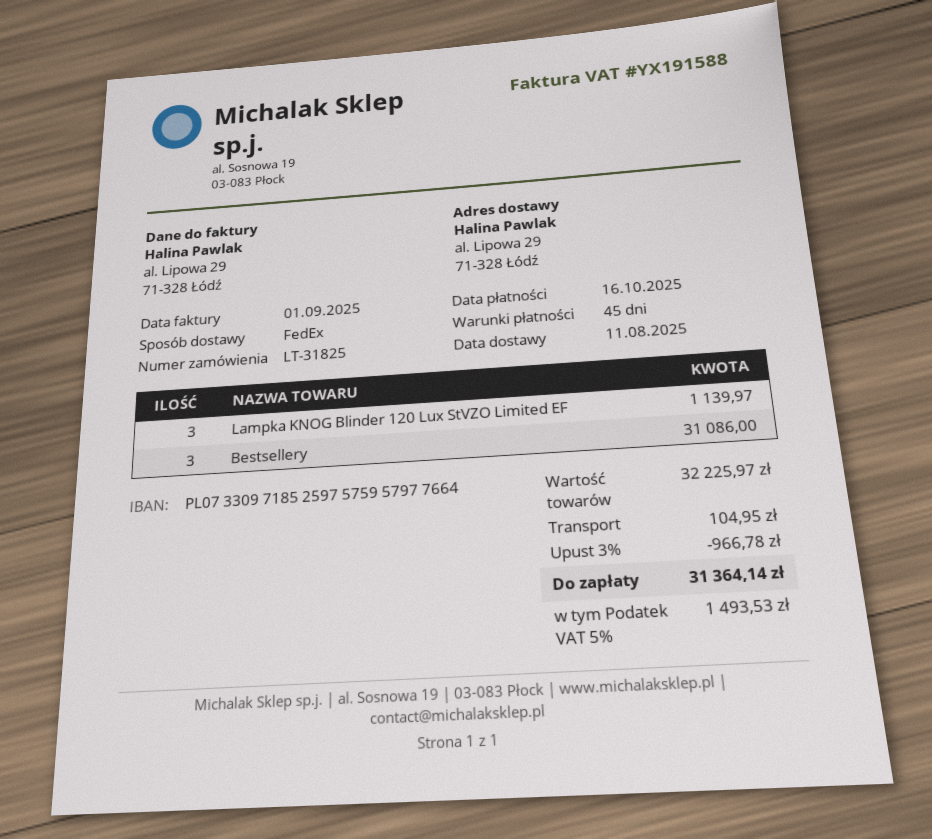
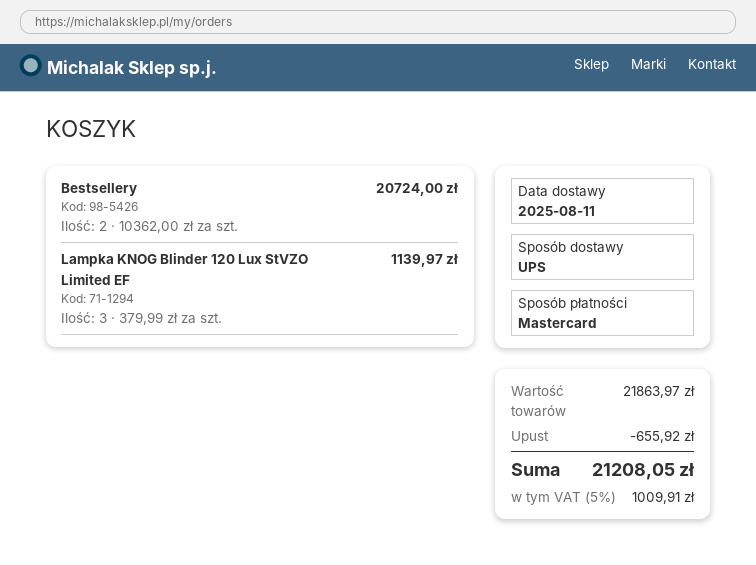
shipping method: FedEx -> UPS
Bestsellery: 3 for 31086.00 -> 2 for 20724.00
subtotal: 32225.97 -> 21863.97
discount: 966.78 -> 655.92
shipping: 104.95 -> none
tax: 5% = 1493.53 -> 5% = 1009.91
total: 31364.14 -> 21208.05

